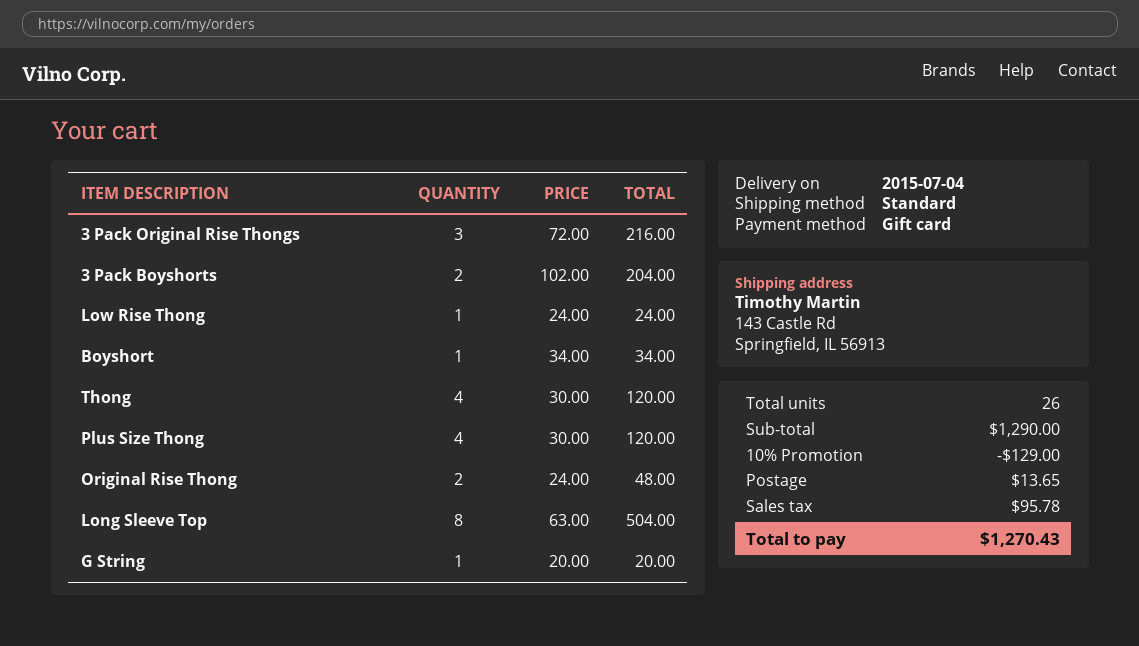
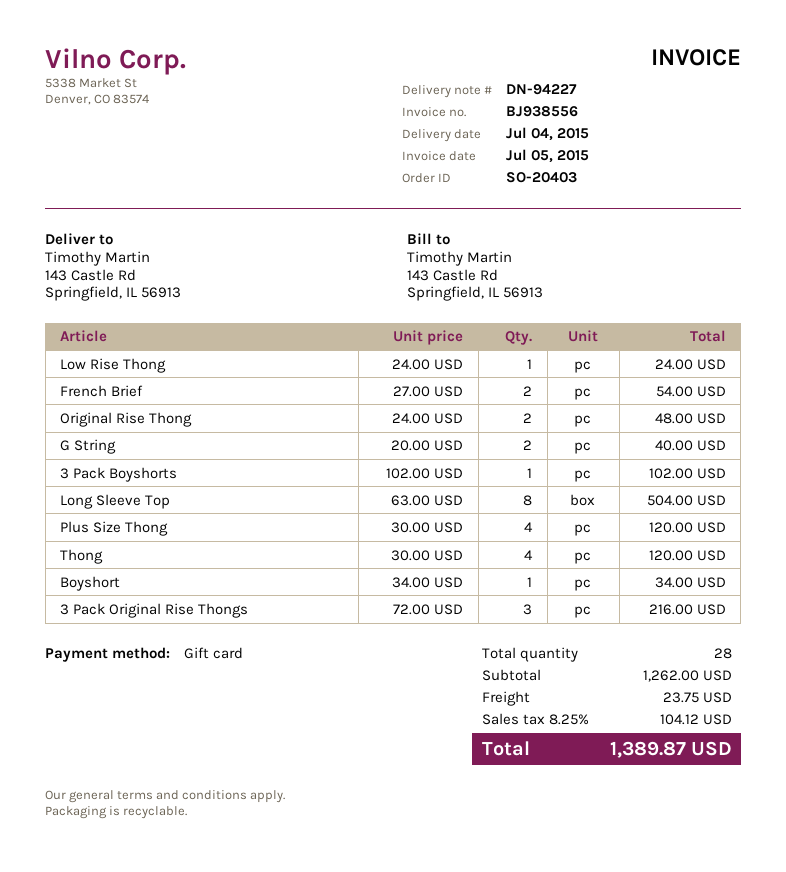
3 Pack Boyshorts: 2 x 102.00 = 204.00 -> 1 x 102.00 = 102.00
G String: 1 x 20.00 = 20.00 -> 2 x 20.00 = 40.00
French Brief: none -> 2 x 27.00 = 54.00
total quantity: 26 -> 28
subtotal: 1290.00 -> 1262.00
discount: 10% = 129.00 -> none
shipping: 13.65 -> 23.75
tax: 95.78 -> 104.12
total: 1270.43 -> 1389.87

